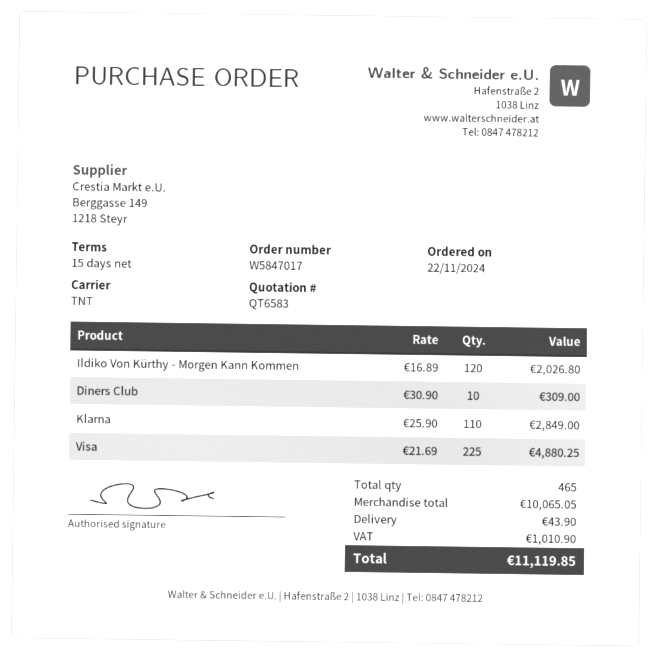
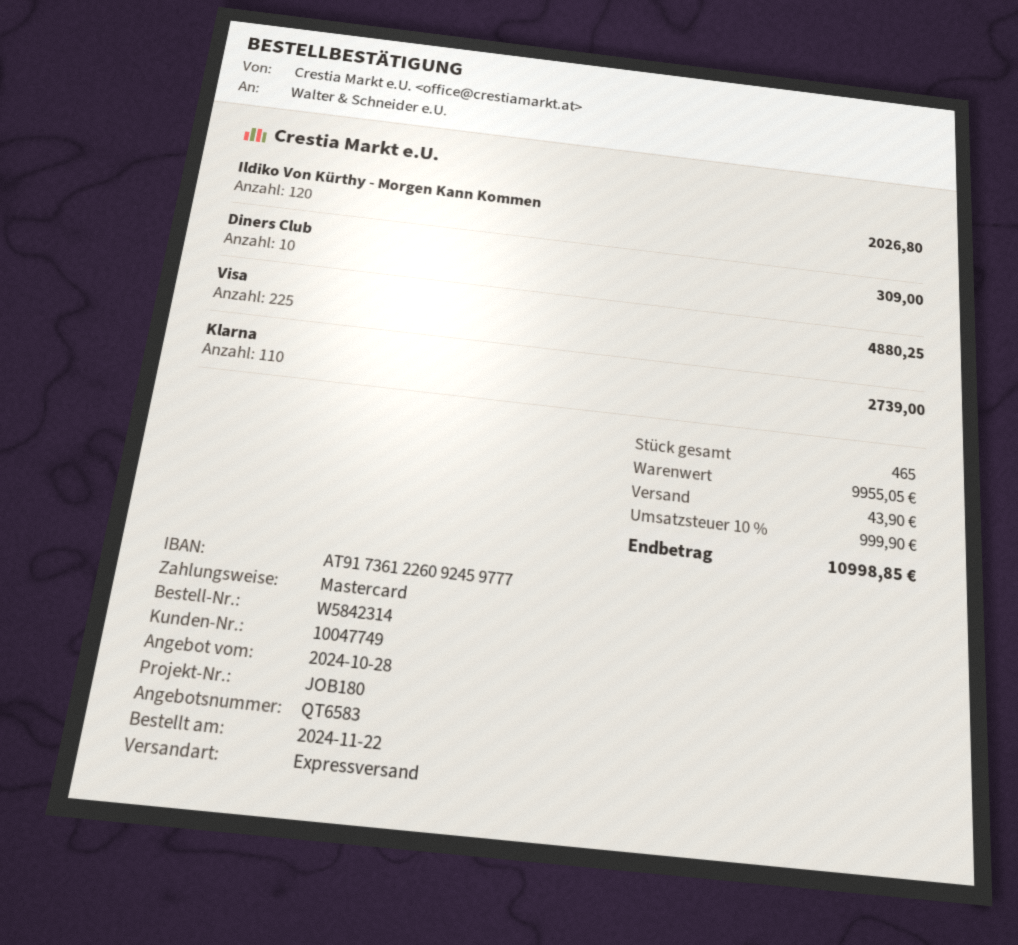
order number: W5847017 -> W5842314
shipping method: TNT -> express
Klarna: 110 for 2849.00 -> 110 for 2739.00
subtotal: 10065.05 -> 9955.05
tax: 1010.90 -> 999.90
total: 11119.85 -> 10998.85

